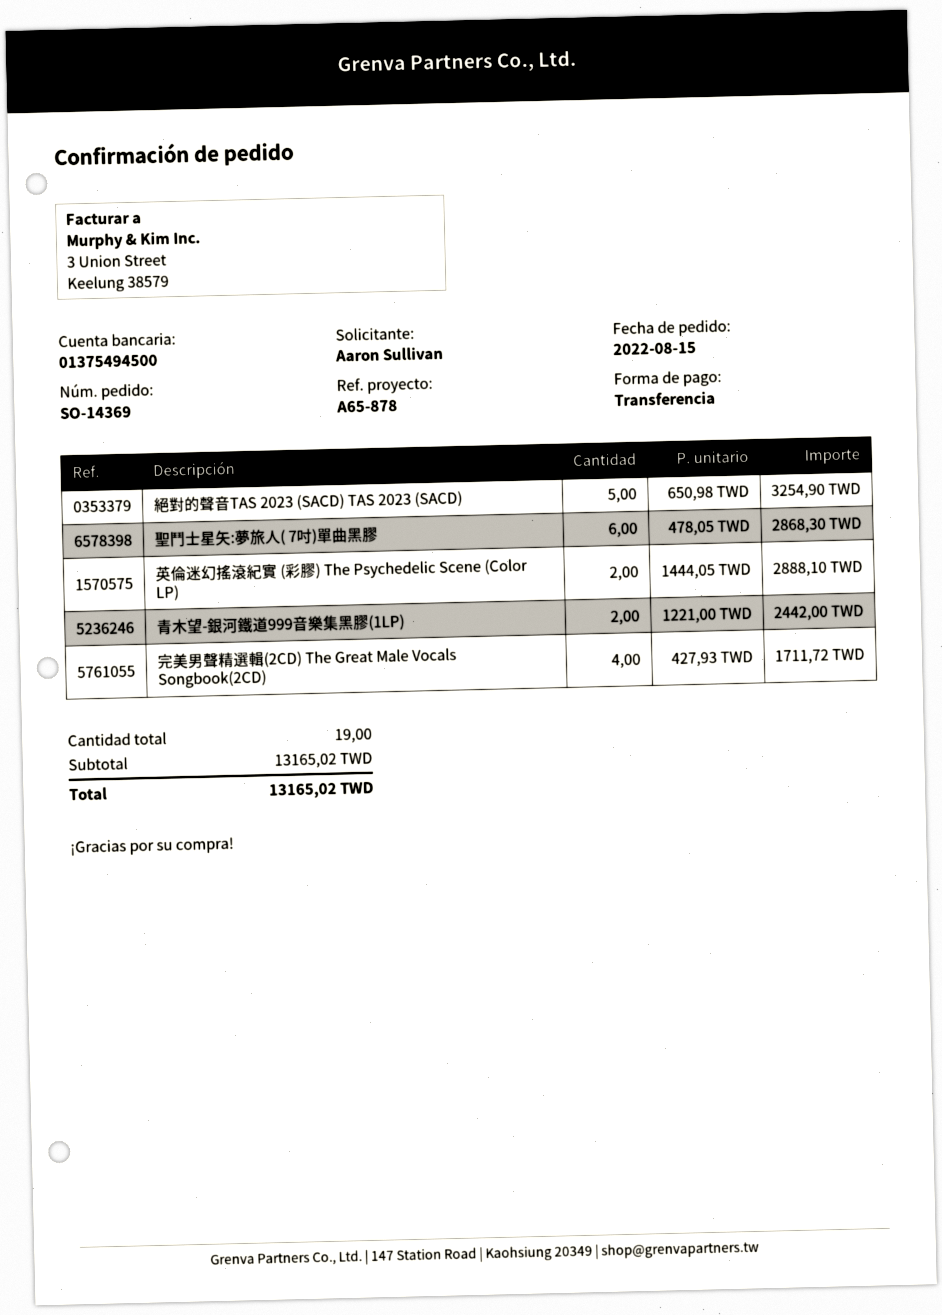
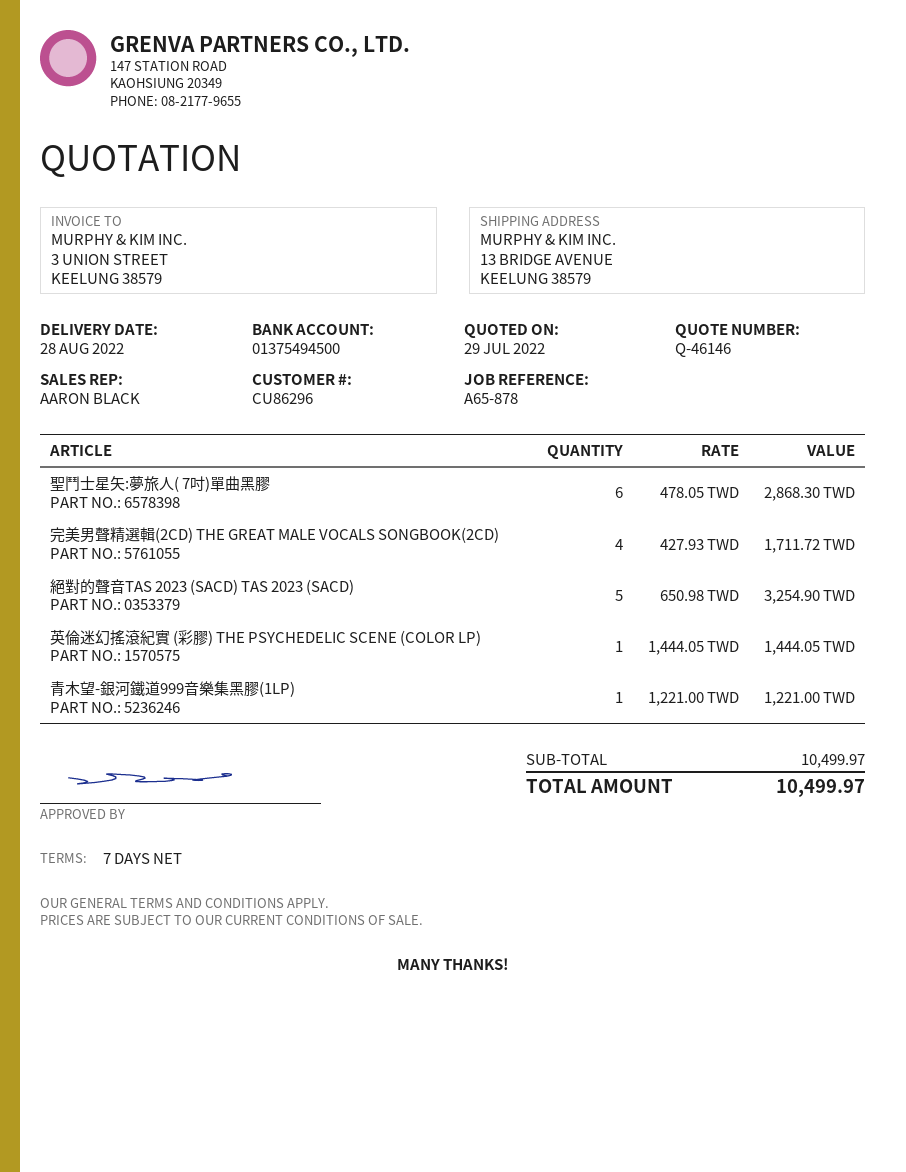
英倫迷幻搖滾紀實 (彩膠) The Psychedelic Scene (Color LP): 2 x 1444.05 = 2888.10 -> 1 x 1444.05 = 1444.05
青木望-銀河鐵道999音樂集黑膠(1LP): 2 x 1221.00 = 2442.00 -> 1 x 1221.00 = 1221.00
subtotal: 13165.02 -> 10499.97
total: 13165.02 -> 10499.97

